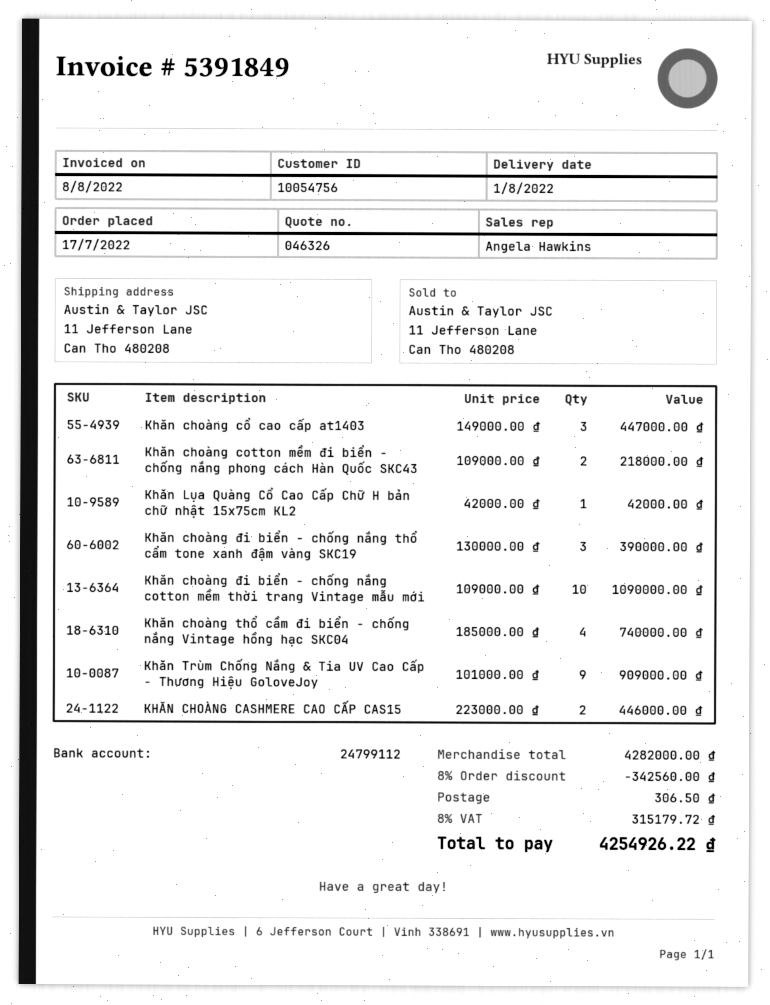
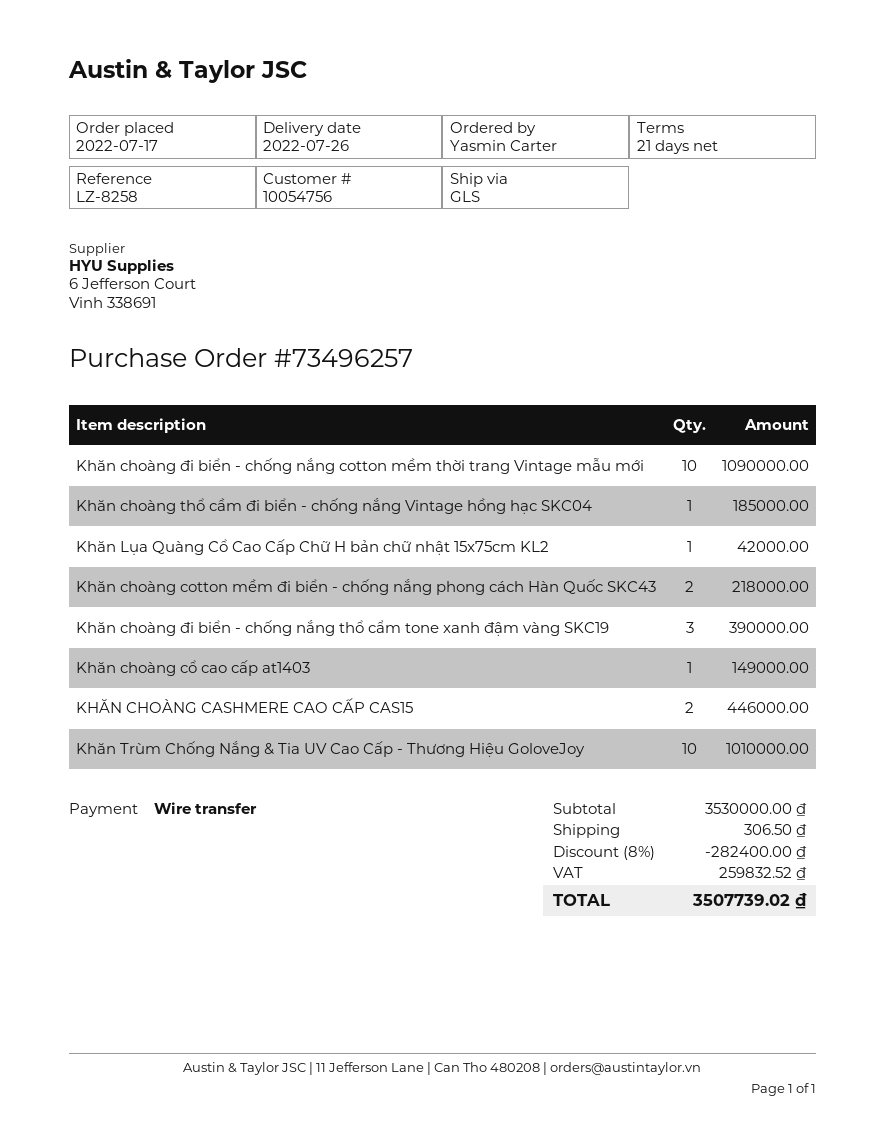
delivery date: 2022-08-01 -> 2022-07-26
Khăn choàng cổ cao cấp at1403: 3 for 447000.00 -> 1 for 149000.00
Khăn choàng thổ cầm đi biển - chống nắng Vintage hồng hạc SKC04: 4 for 740000.00 -> 1 for 185000.00
Khăn Trùm Chống Nắng & Tia UV Cao Cấp - Thương Hiệu GoloveJoy: 9 for 909000.00 -> 10 for 1010000.00
subtotal: 4282000.00 -> 3530000.00
discount: 8% = 342560.00 -> 8% = 282400.00
tax: 315179.72 -> 259832.52
total: 4254926.22 -> 3507739.02

